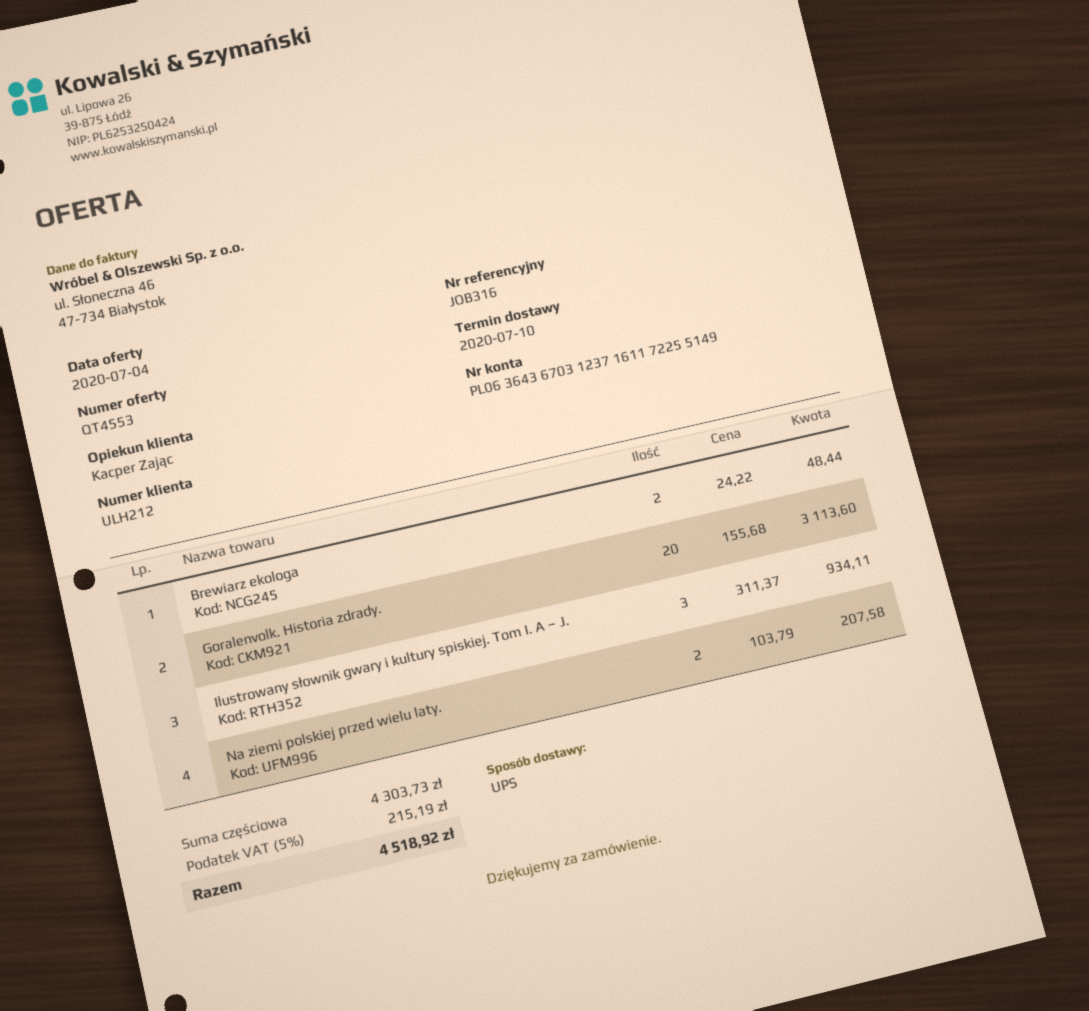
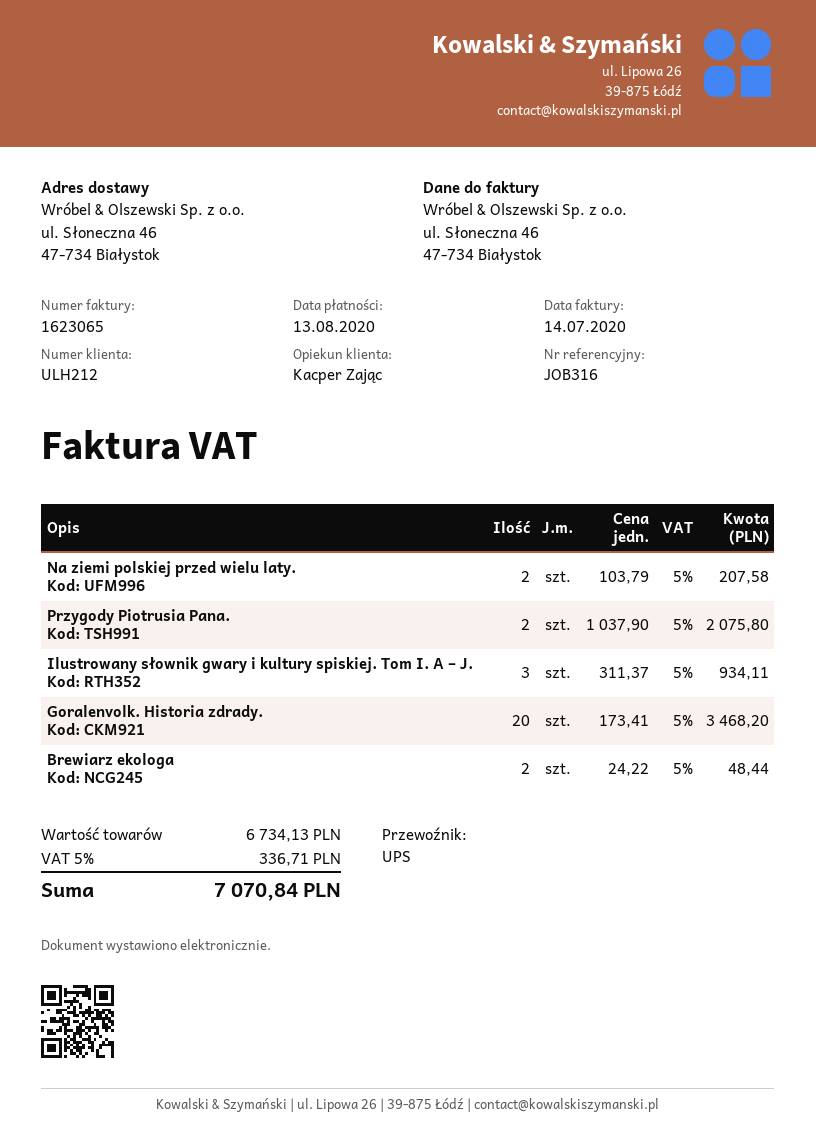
Goralenvolk. Historia zdrady.: 20 x 155.68 = 3113.60 -> 20 x 173.41 = 3468.20
Przygody Piotrusia Pana.: none -> 2 x 1037.90 = 2075.80
subtotal: 4303.73 -> 6734.13
tax: 5% = 215.19 -> 5% = 336.71
total: 4518.92 -> 7070.84

